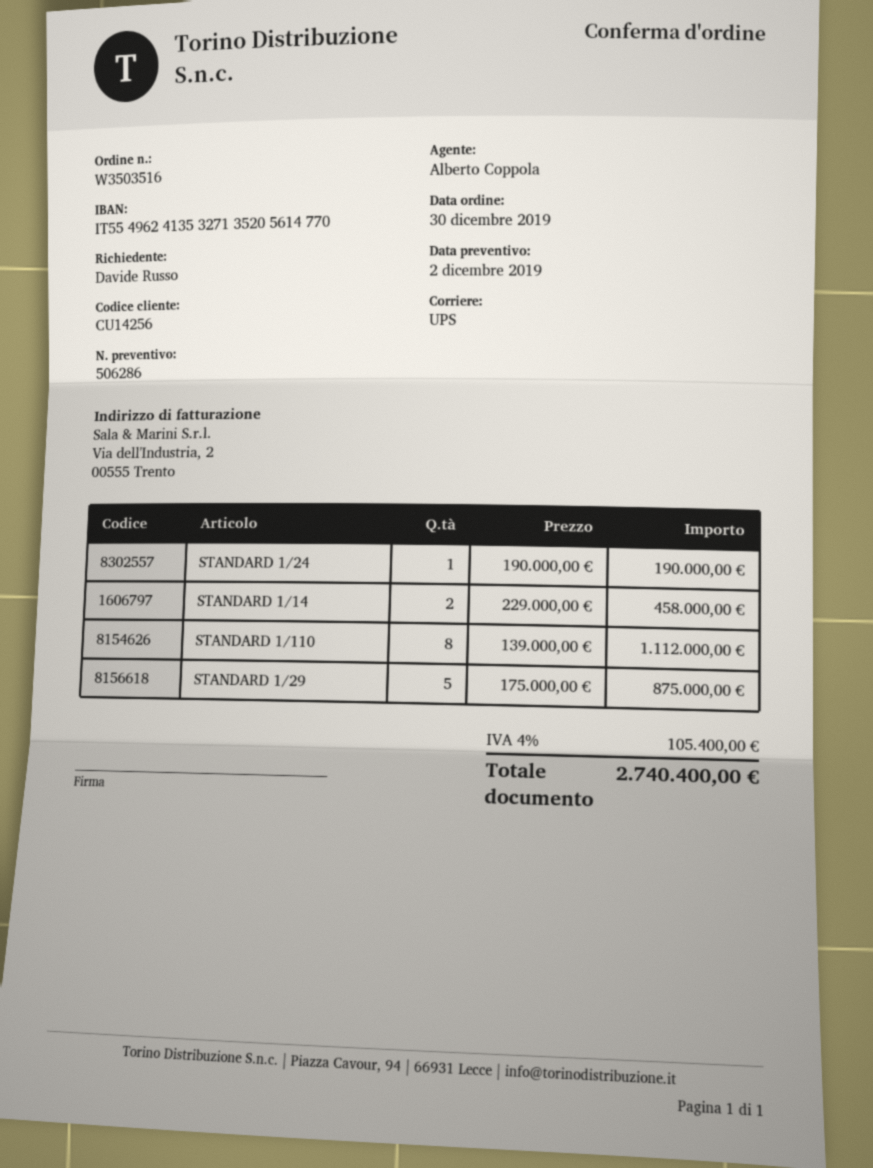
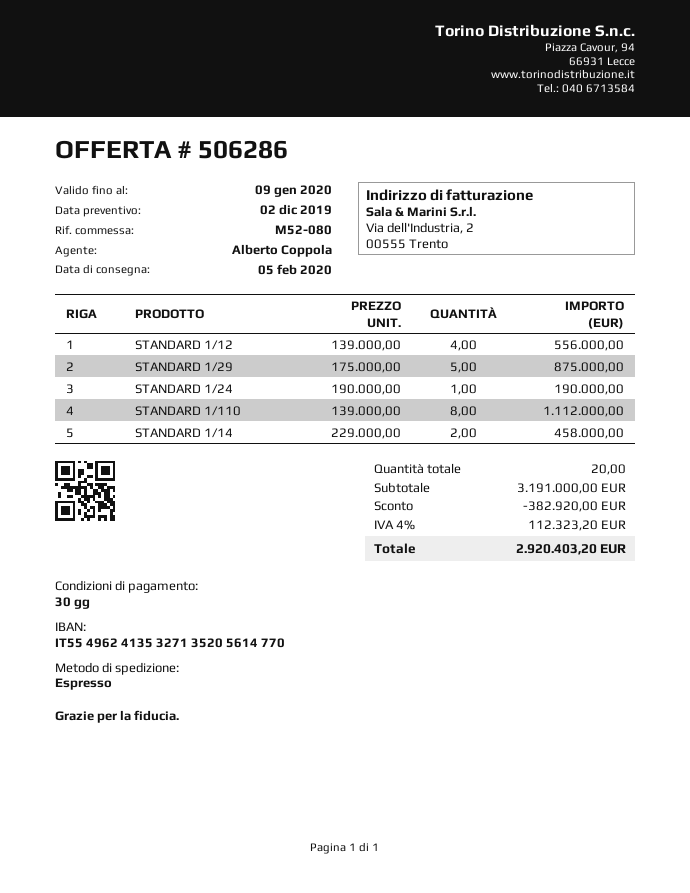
shipping method: UPS -> express
STANDARD 1/12: none -> 4 x 139000.00 = 556000.00
discount: none -> 382920.00
tax: 4% = 105400.00 -> 4% = 112323.20
total: 2740400.00 -> 2920403.20

